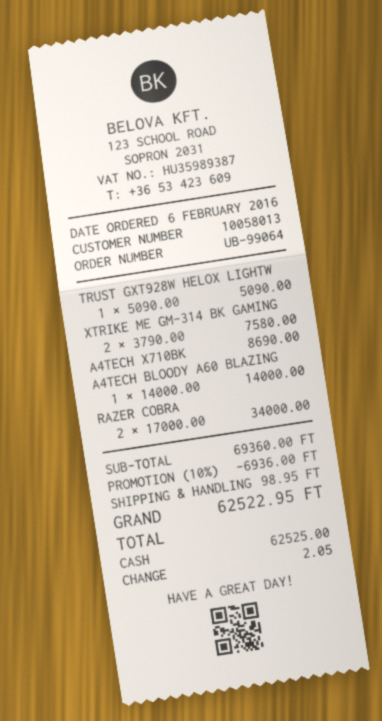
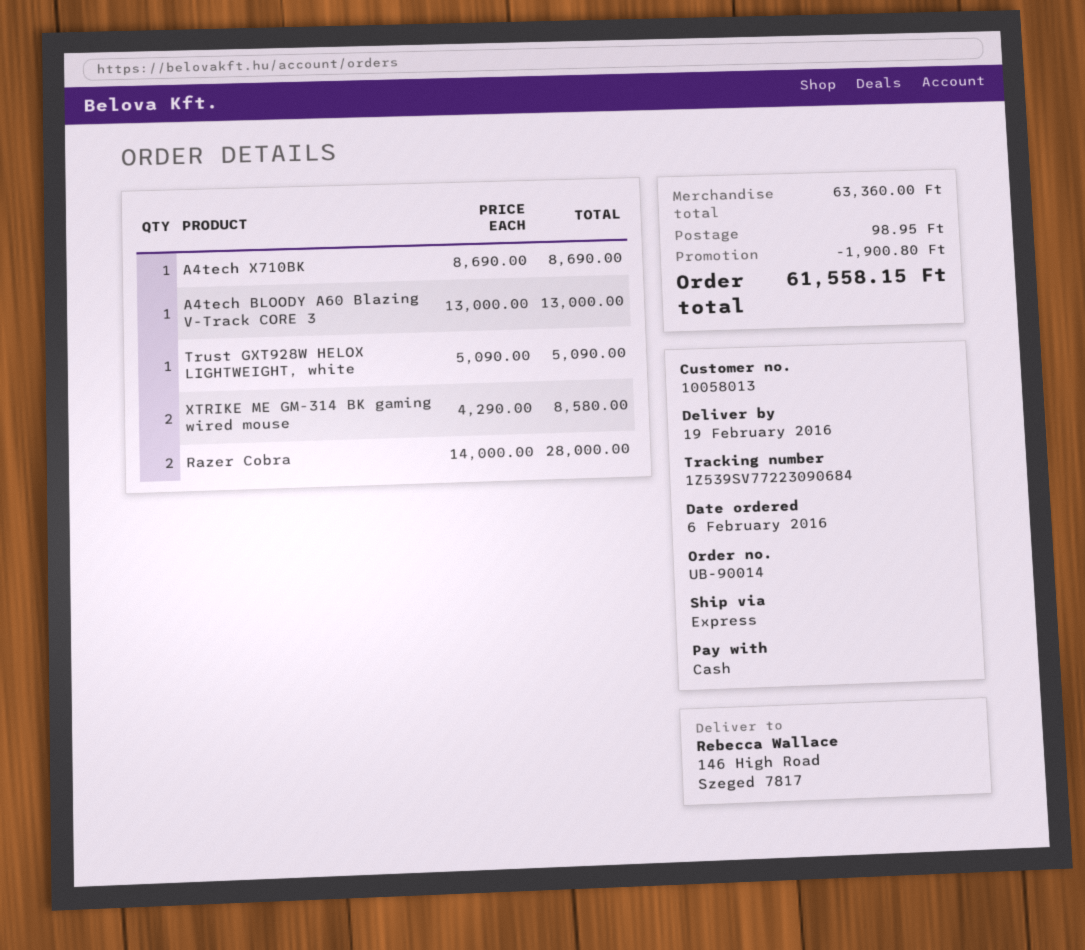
order number: UB-99064 -> UB-90014
XTRIKE ME GM-314 BK GAMING: 2 x 3790.00 = 7580.00 -> 2 x 4290.00 = 8580.00
A4TECH BLOODY A60 BLAZING: 1 x 14000.00 = 14000.00 -> 1 x 13000.00 = 13000.00
RAZER COBRA: 2 x 17000.00 = 34000.00 -> 2 x 14000.00 = 28000.00
subtotal: 69360.00 -> 63360.00
discount: 6936.00 -> 1900.80
total: 62522.95 -> 61558.15

